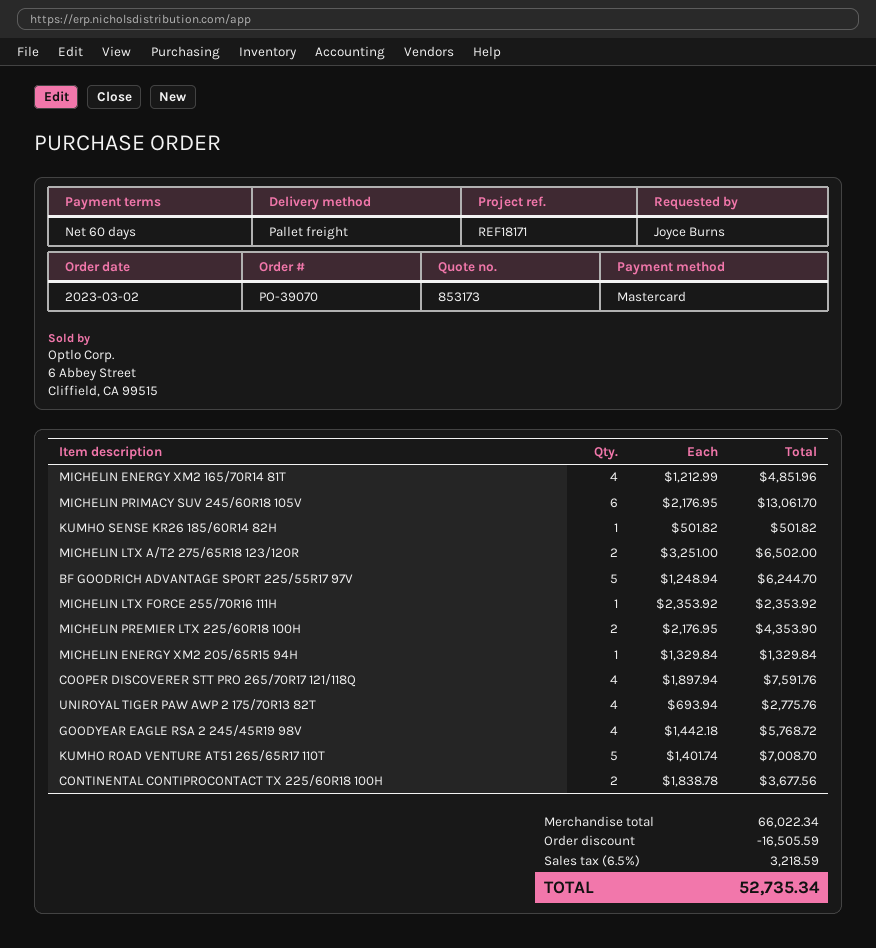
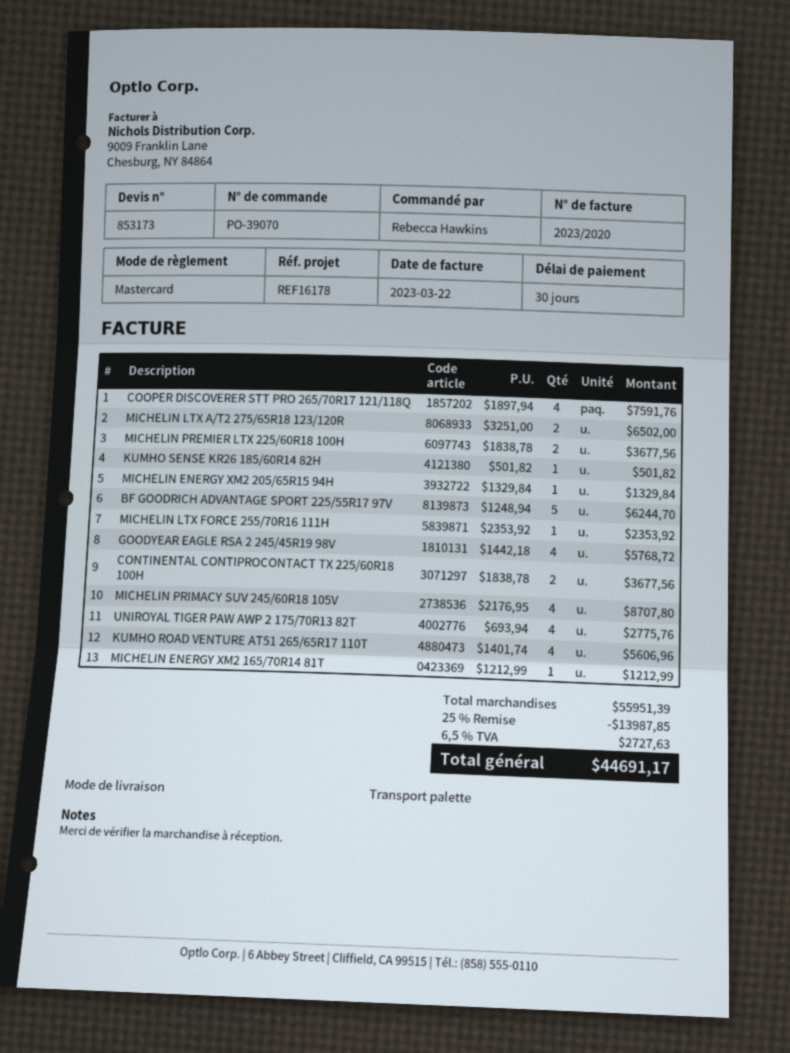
payment terms: 60 days -> 30 days
reference: REF18171 -> REF16178
ordered by: Joyce Burns -> Rebecca Hawkins
MICHELIN ENERGY XM2 165/70R14 81T: 4 x 1212.99 = 4851.96 -> 1 x 1212.99 = 1212.99
MICHELIN PRIMACY SUV 245/60R18 105V: 6 x 2176.95 = 13061.70 -> 4 x 2176.95 = 8707.80
MICHELIN PREMIER LTX 225/60R18 100H: 2 x 2176.95 = 4353.90 -> 2 x 1838.78 = 3677.56
KUMHO ROAD VENTURE AT51 265/65R17 110T: 5 x 1401.74 = 7008.70 -> 4 x 1401.74 = 5606.96
subtotal: 66022.34 -> 55951.39
discount: 16505.59 -> 13987.85
tax: 6.5% = 3218.59 -> 6.5% = 2727.63
total: 52735.34 -> 44691.17

